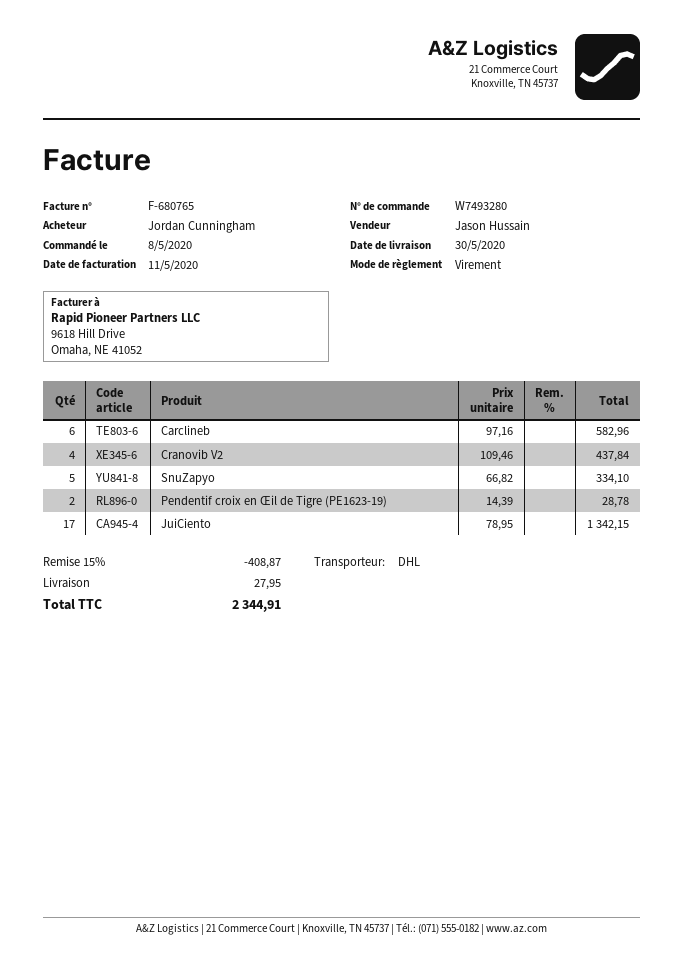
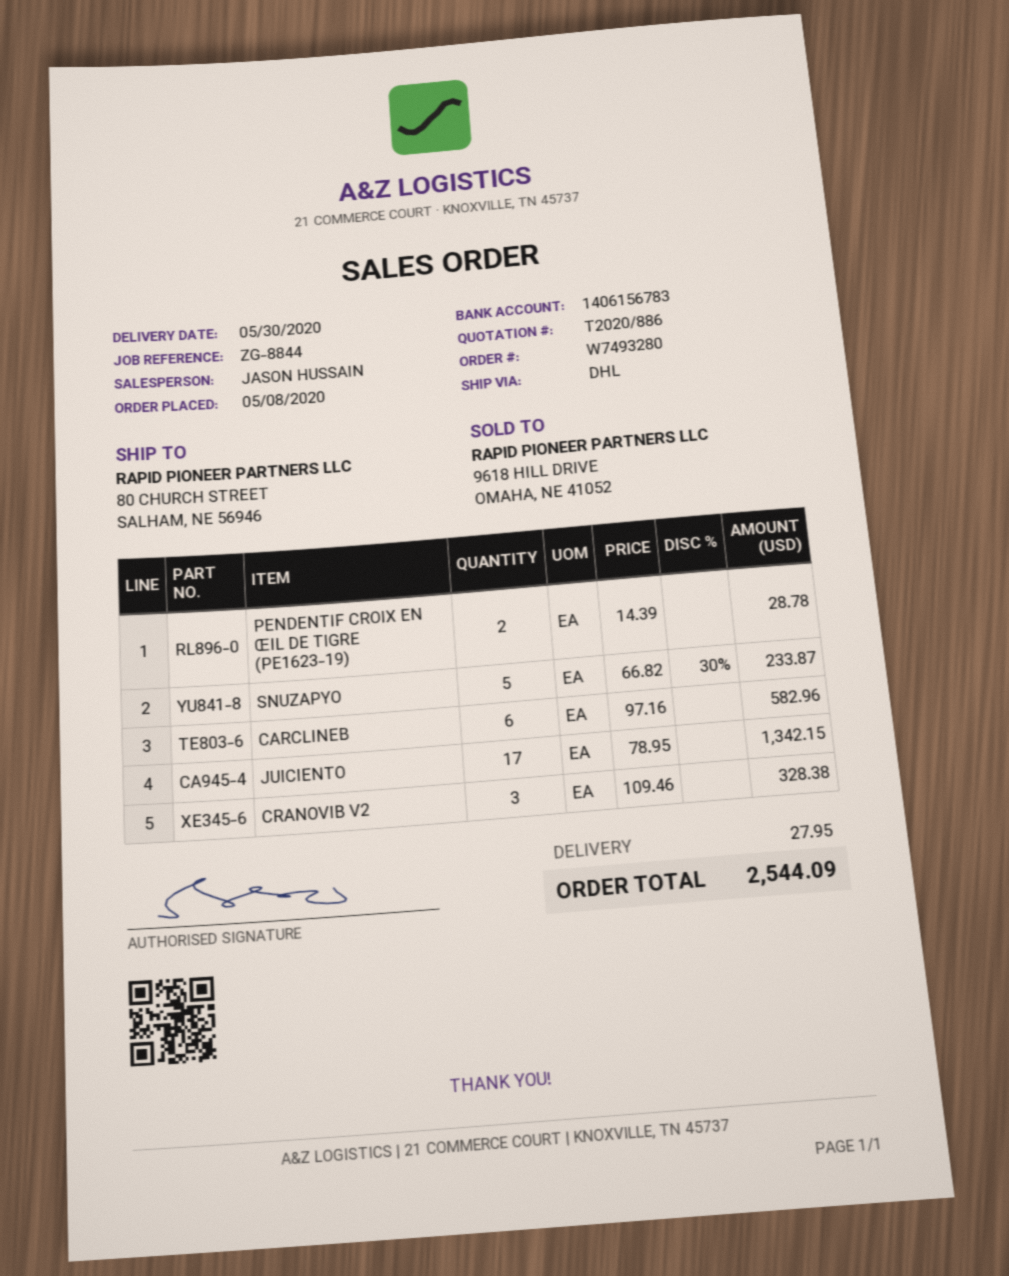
Cranovib V2: 4 x 109.46 = 437.84 -> 3 x 109.46 = 328.38
SnuZapyo: 5 x 66.82 = 334.10 -> 5 x 66.82 - 30% = 233.87
discount: 15% = 408.87 -> none
total: 2344.91 -> 2544.09

